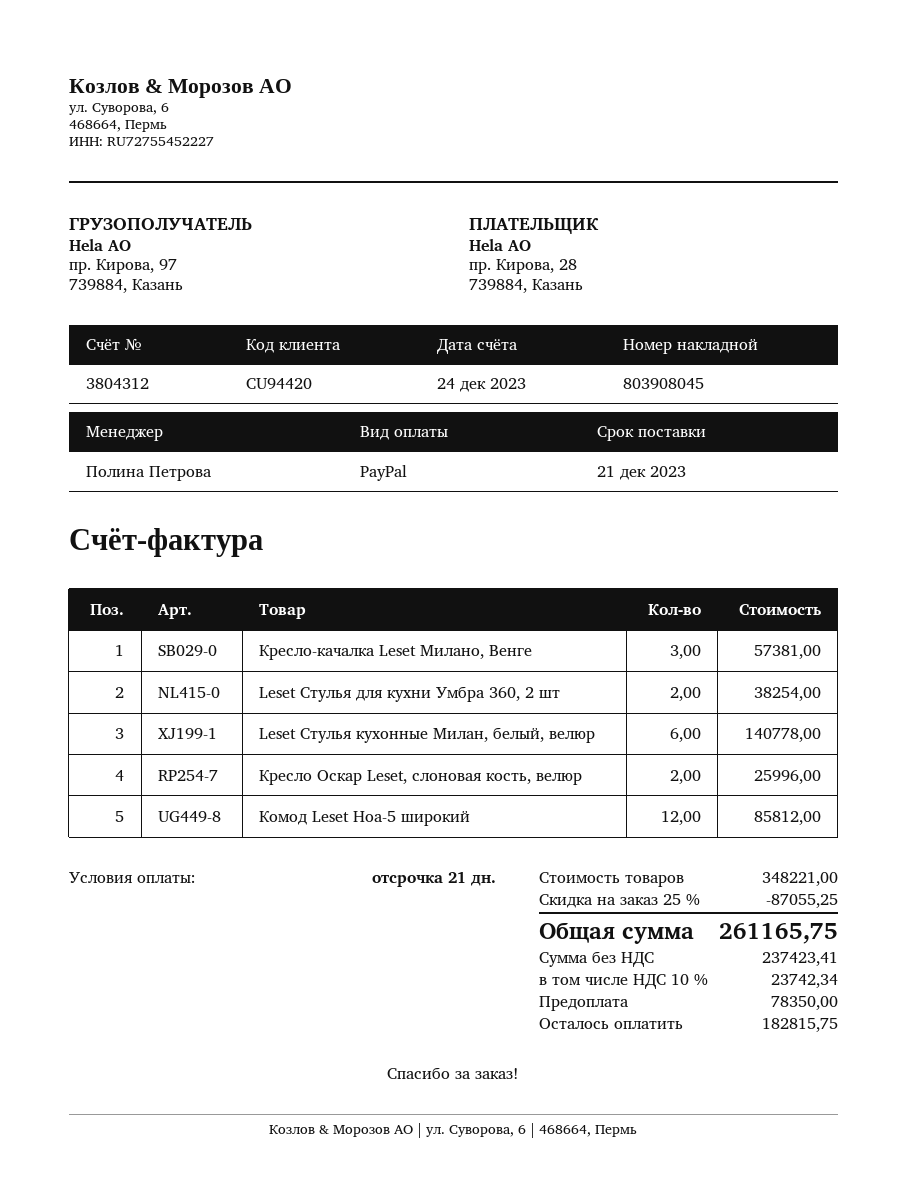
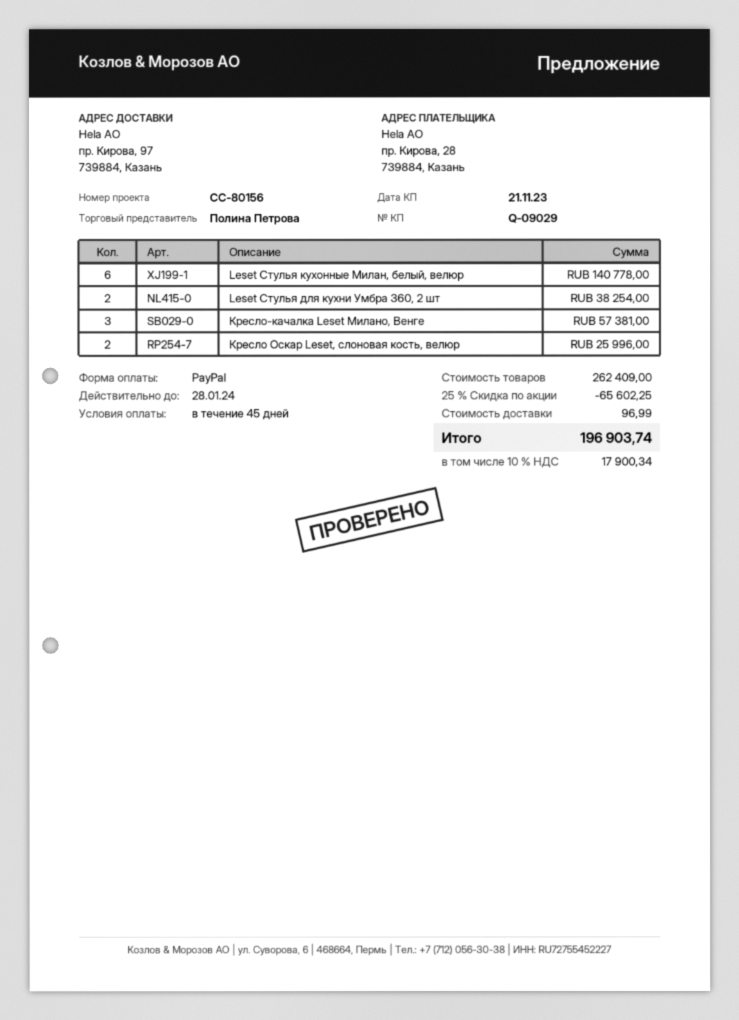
payment terms: 21 days -> 45 days
Комод Leset Ноа-5 широкий: 12 for 85812.00 -> none
subtotal: 348221.00 -> 262409.00
discount: 25% = 87055.25 -> 25% = 65602.25
shipping: none -> 96.99
tax: 10% = 23742.34 -> 10% = 17900.34
total: 261165.75 -> 196903.74

